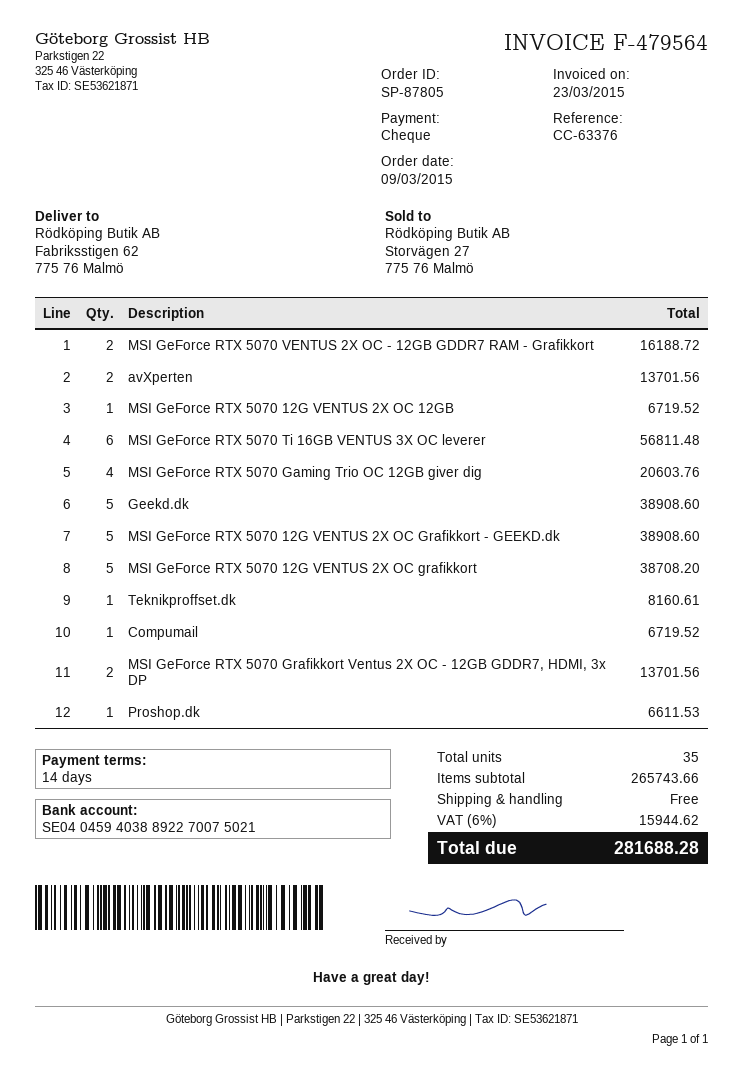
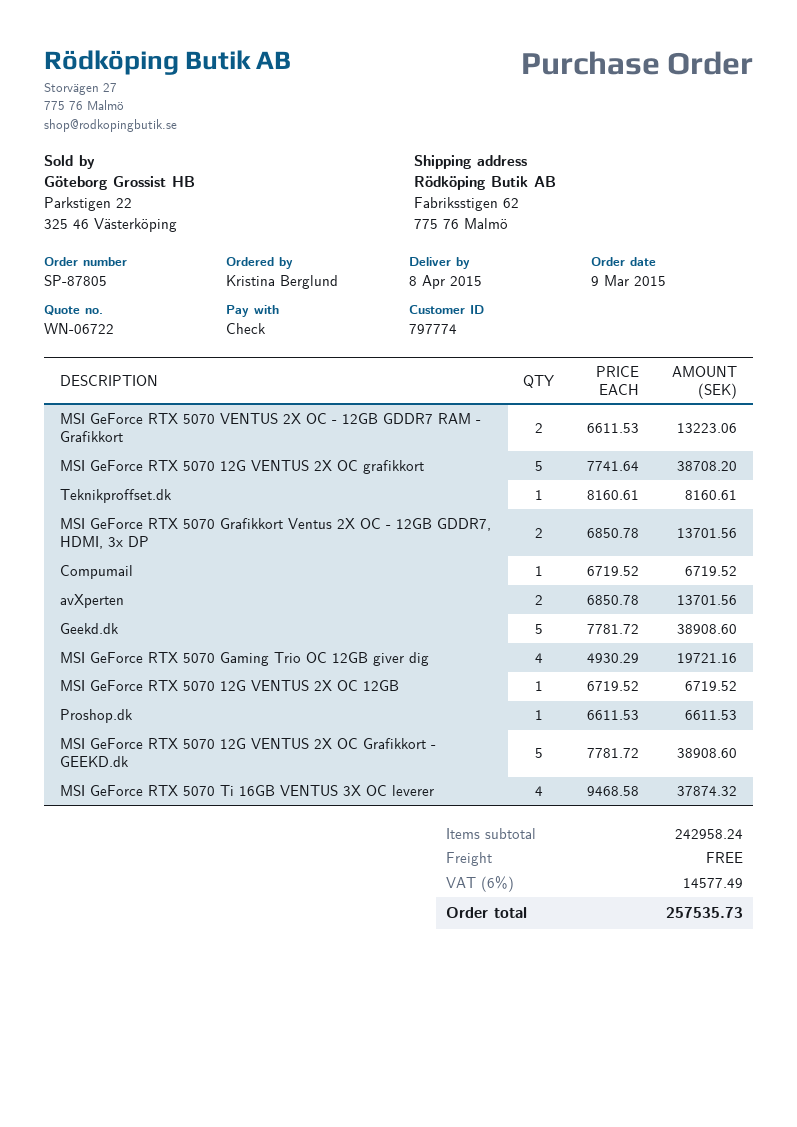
MSI GeForce RTX 5070 VENTUS 2X OC - 12GB GDDR7 RAM - Grafikkort: 2 for 16188.72 -> 2 for 13223.06
MSI GeForce RTX 5070 Ti 16GB VENTUS 3X OC leverer: 6 for 56811.48 -> 4 for 37874.32
MSI GeForce RTX 5070 Gaming Trio OC 12GB giver dig: 4 for 20603.76 -> 4 for 19721.16
subtotal: 265743.66 -> 242958.24
tax: 6% = 15944.62 -> 6% = 14577.49
total: 281688.28 -> 257535.73

